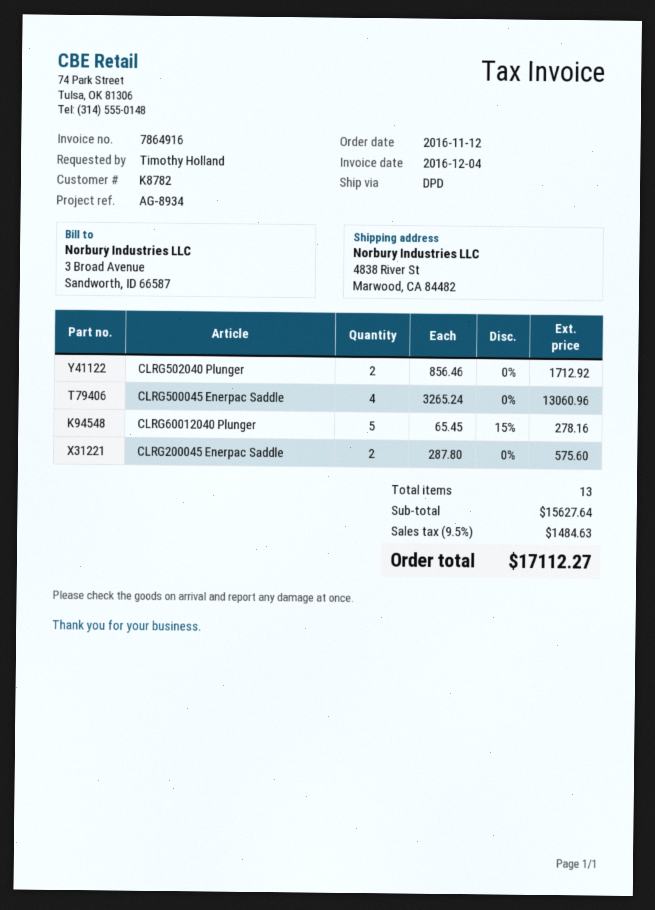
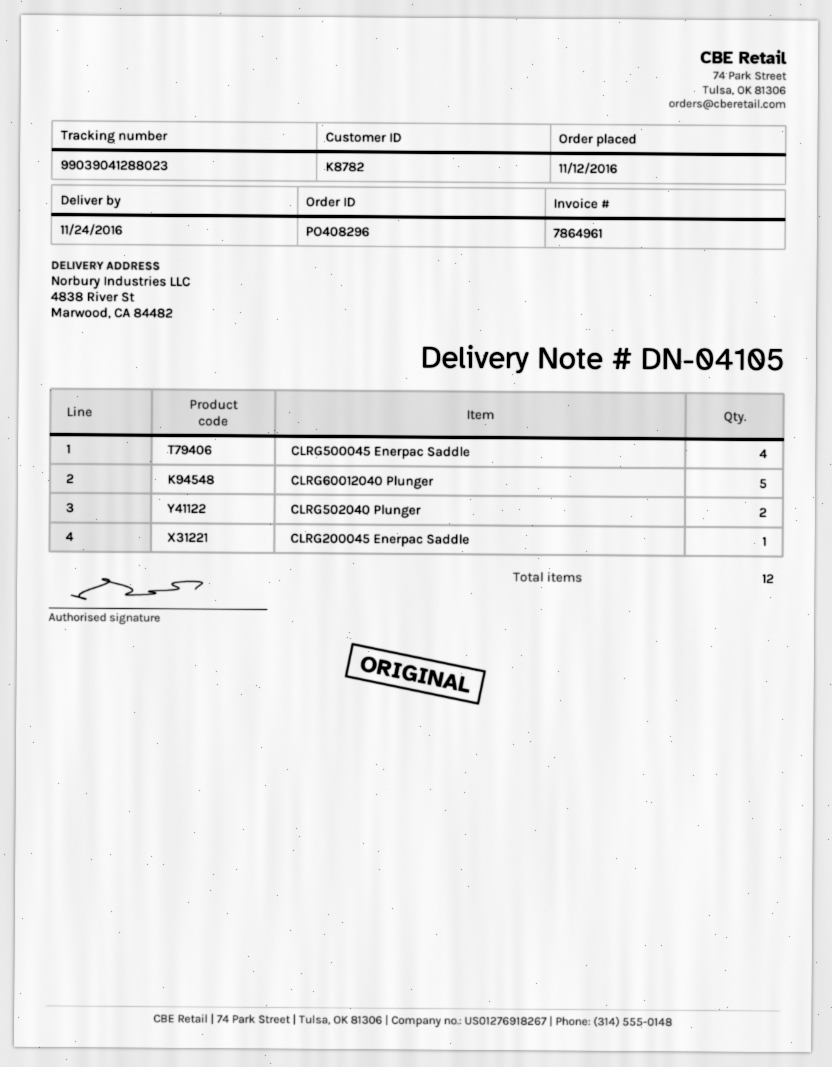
invoice number: 7864916 -> 7864961
CLRG200045 Enerpac Saddle: 2 -> 1
total quantity: 13 -> 12

